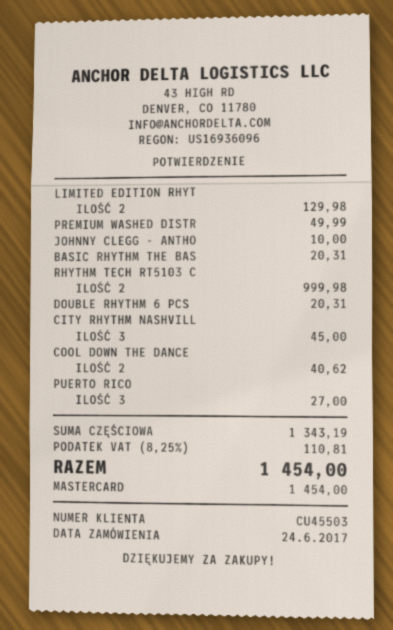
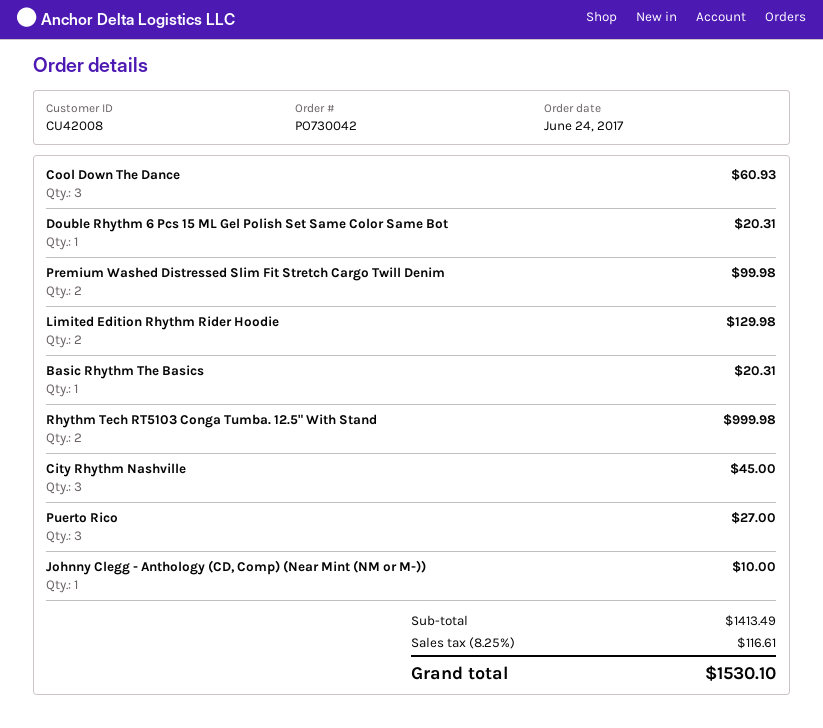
customer number: CU45503 -> CU42008
PREMIUM WASHED DISTR: 1 for 49.99 -> 2 for 99.98
COOL DOWN THE DANCE: 2 for 40.62 -> 3 for 60.93
subtotal: 1343.19 -> 1413.49
tax: 8.25% = 110.81 -> 8.25% = 116.61
total: 1454.00 -> 1530.10

